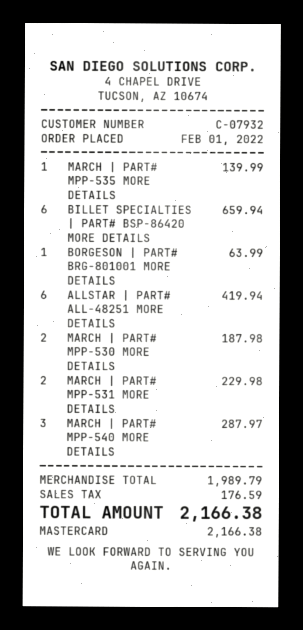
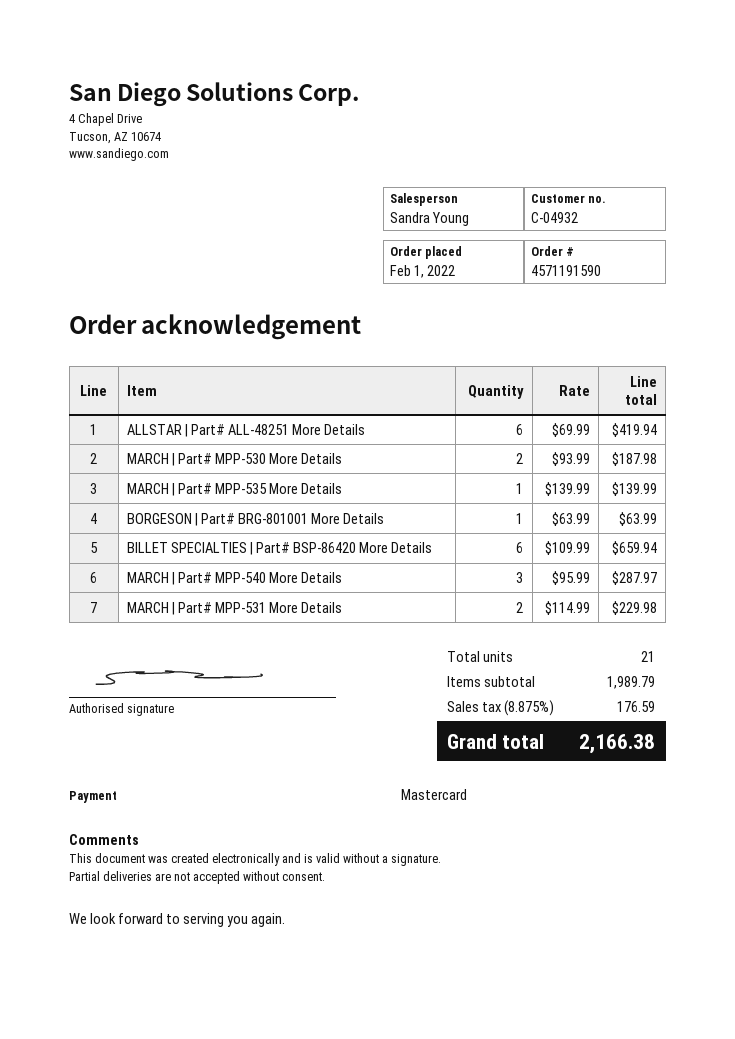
customer number: C-07932 -> C-04932

